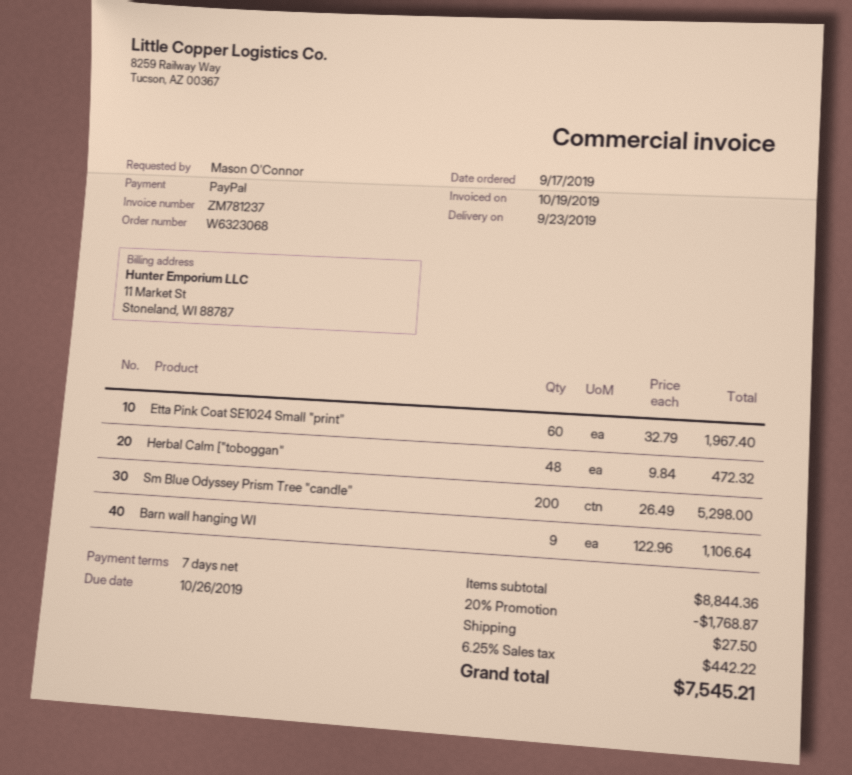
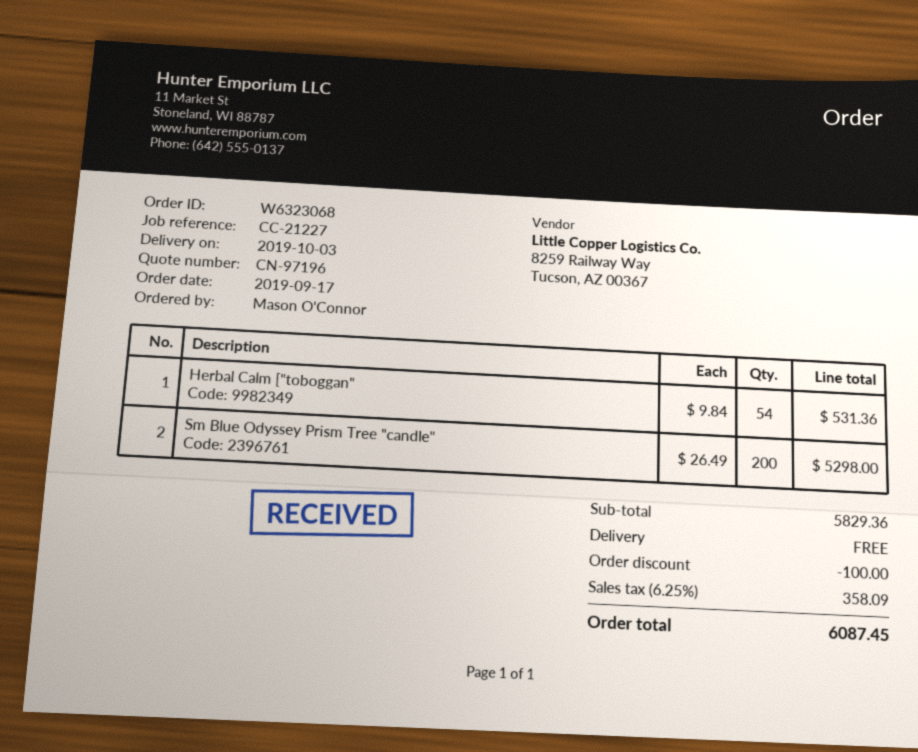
delivery date: 2019-09-23 -> 2019-10-03
Etta Pink Coat SE1024 Small "print": 60 x 32.79 = 1967.40 -> none
Herbal Calm ["toboggan": 48 x 9.84 = 472.32 -> 54 x 9.84 = 531.36
Barn wall hanging WI: 9 x 122.96 = 1106.64 -> none
subtotal: 8844.36 -> 5829.36
discount: 1768.87 -> 100.00
shipping: 27.50 -> 0.00
tax: 6.25% = 442.22 -> 6.25% = 358.09
total: 7545.21 -> 6087.45

